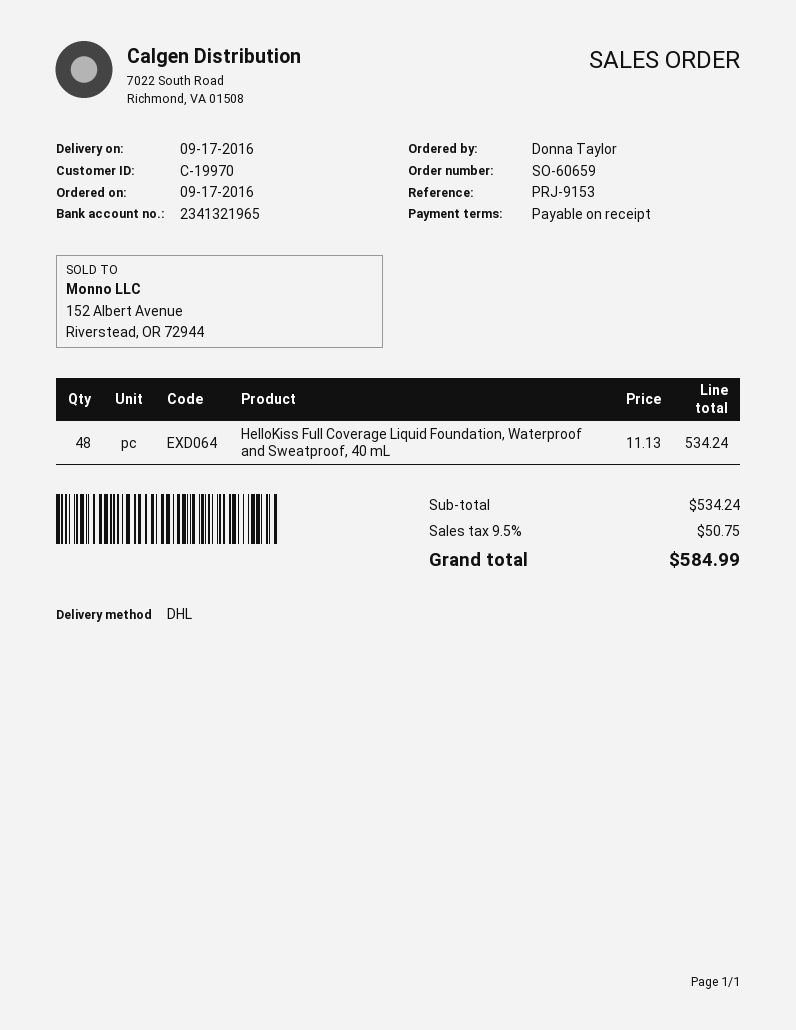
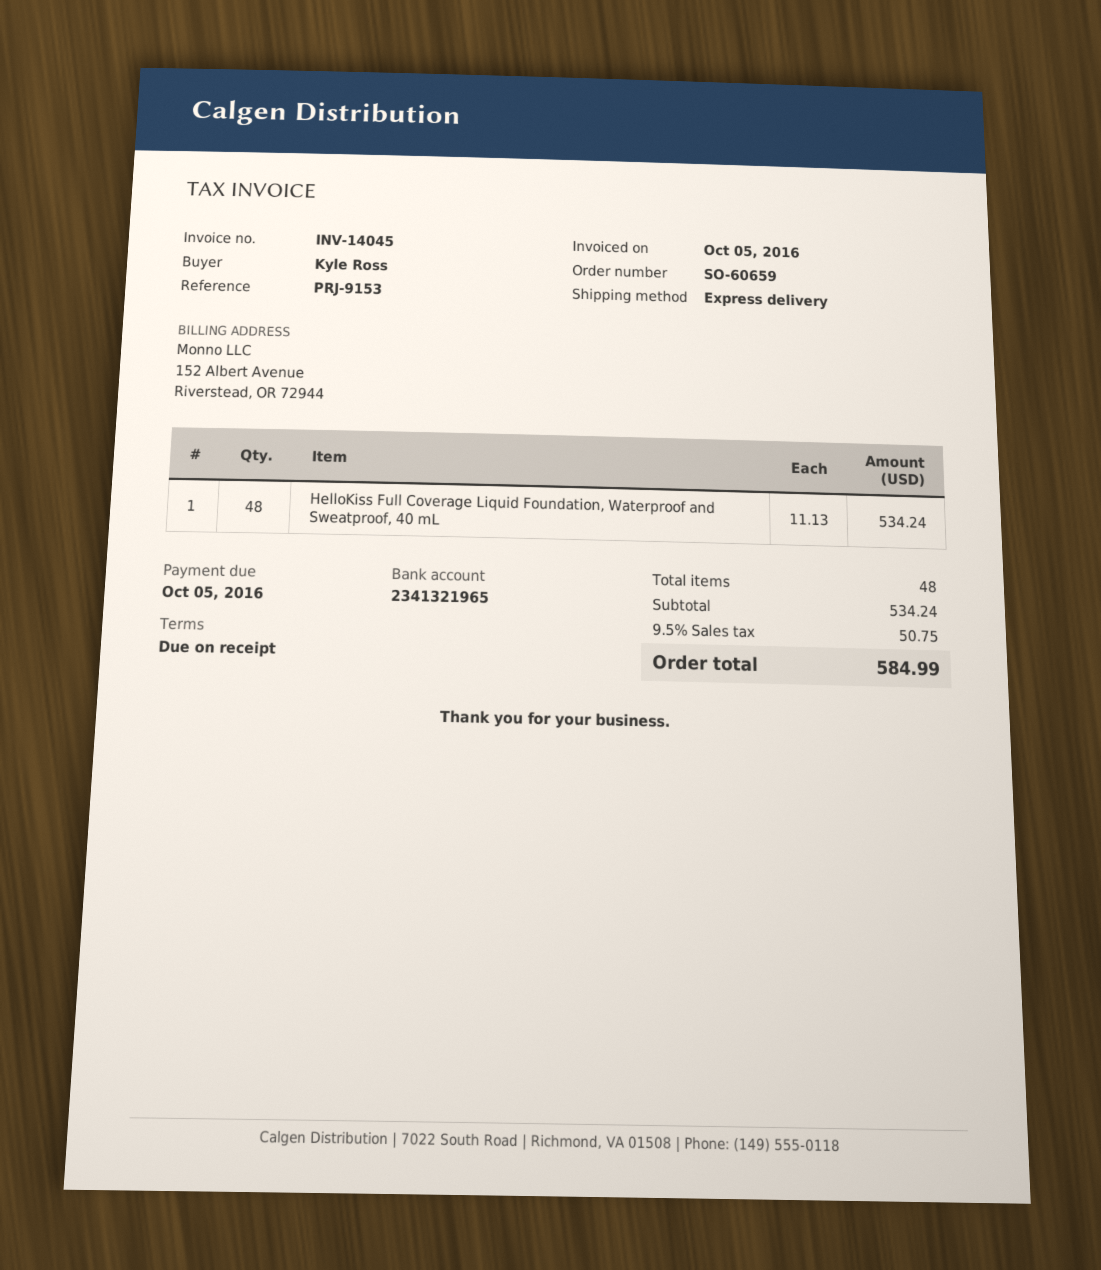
ordered by: Donna Taylor -> Kyle Ross
shipping method: DHL -> express

